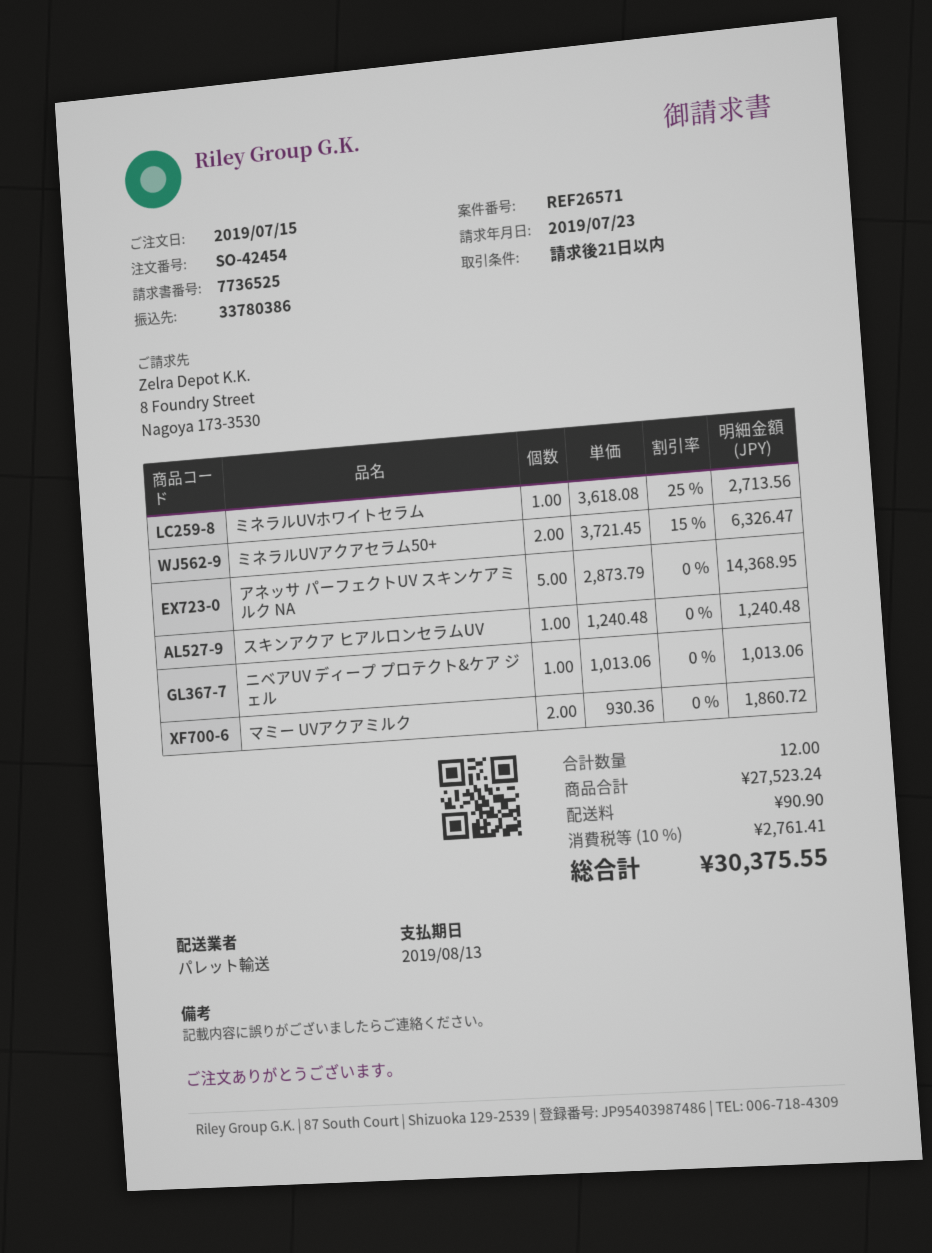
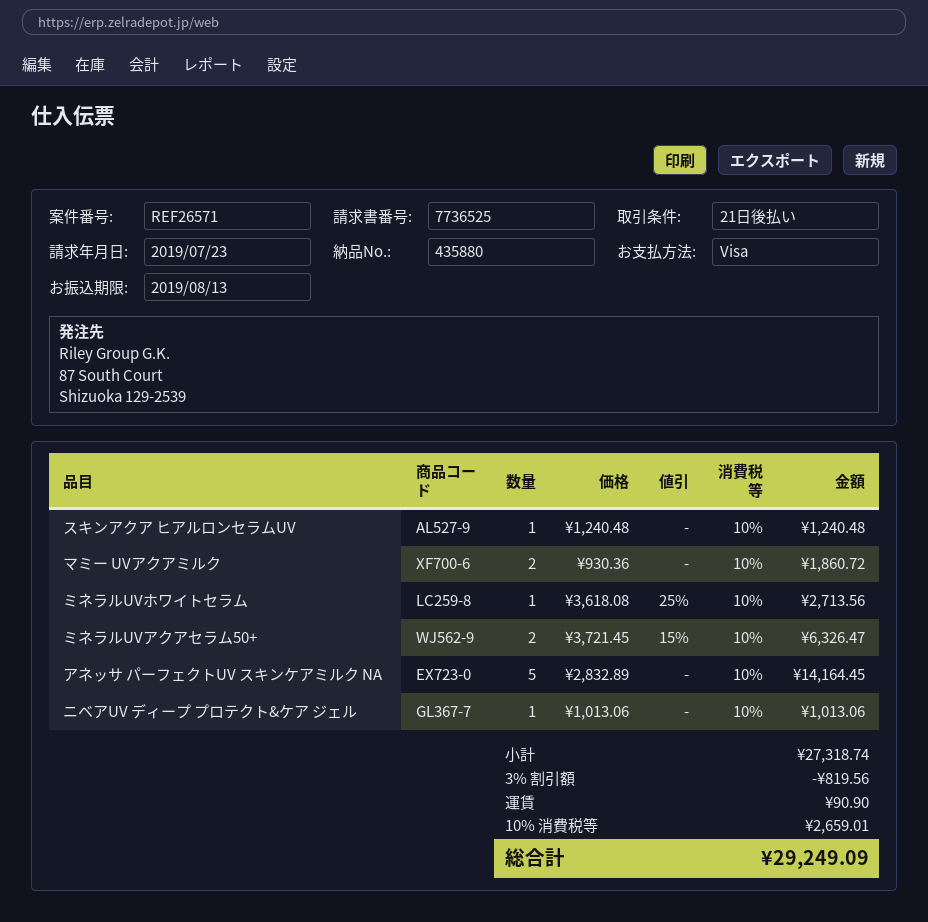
アネッサ パーフェクトUV スキンケアミルク NA: 5 x 2873.79 = 14368.95 -> 5 x 2832.89 = 14164.45
subtotal: 27523.24 -> 27318.74
discount: none -> 3% = 819.56
tax: 10% = 2761.41 -> 10% = 2659.01
total: 30375.55 -> 29249.09

